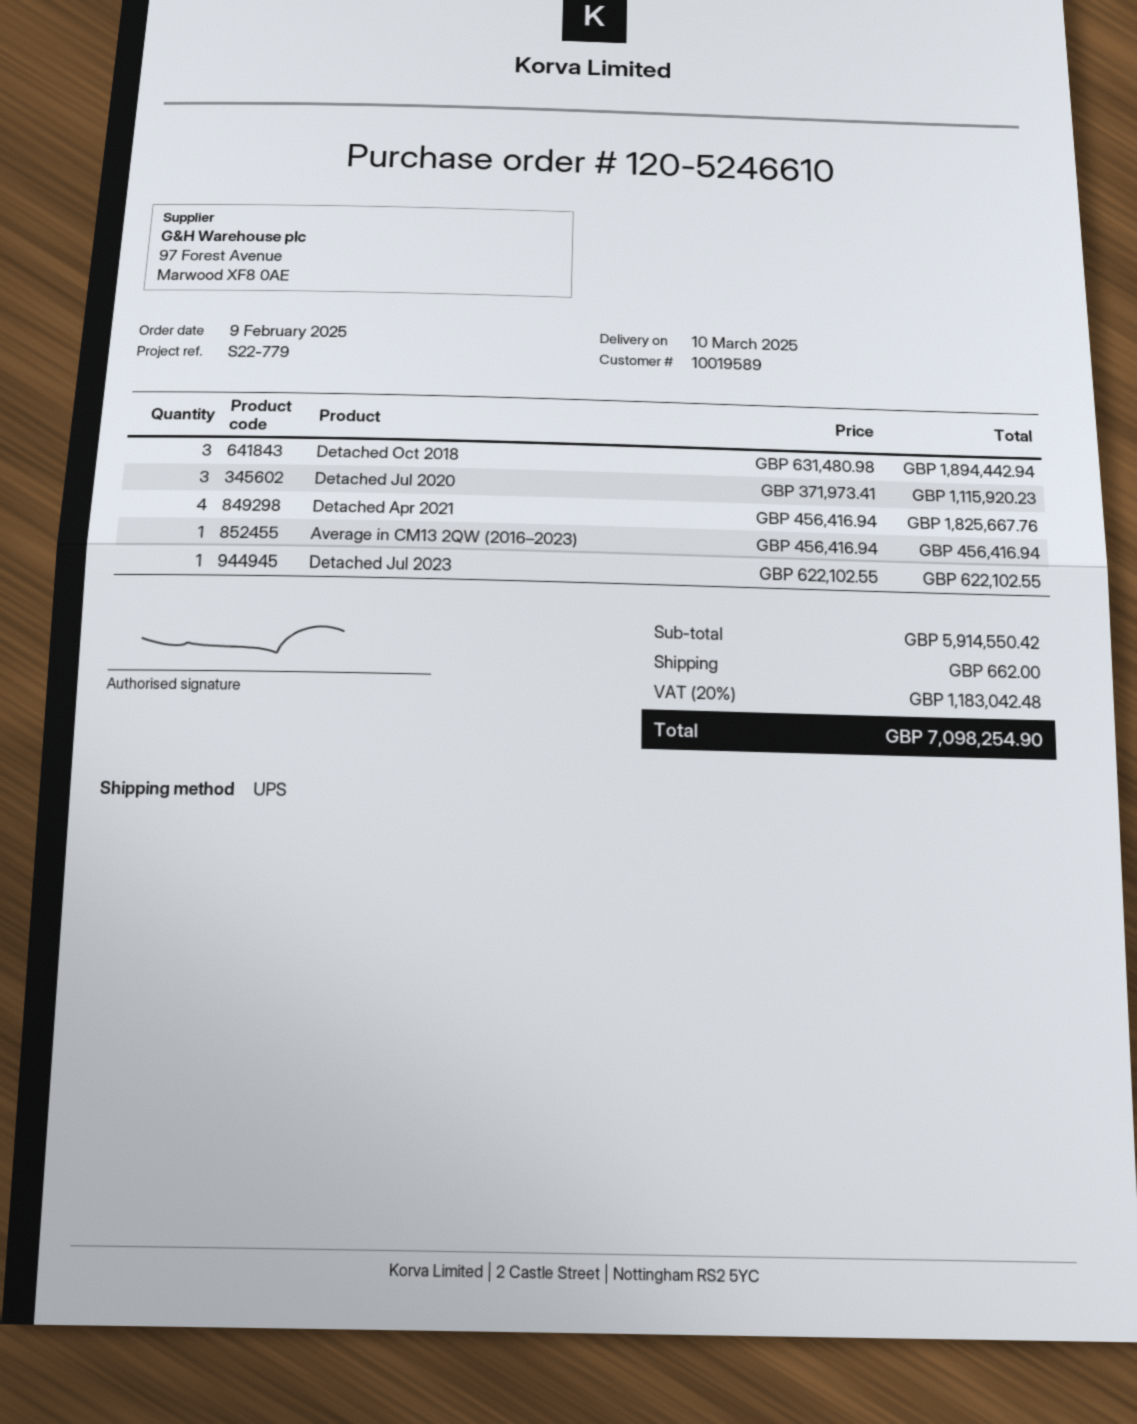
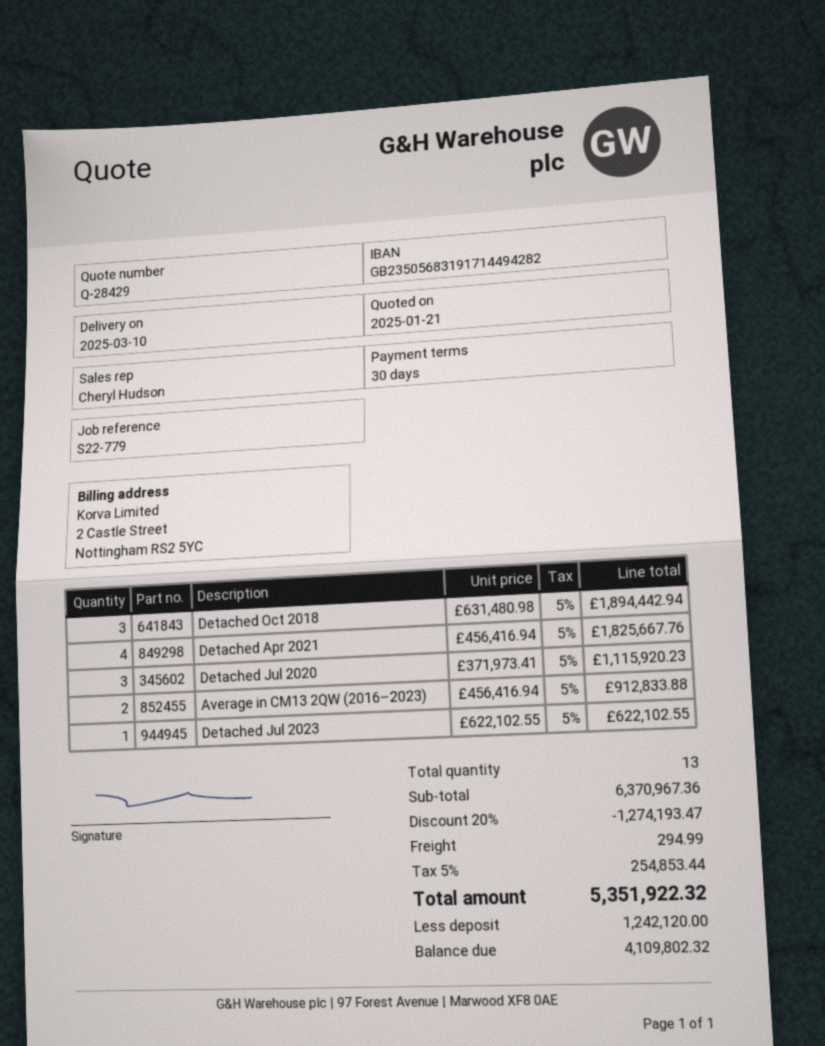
Average in CM13 2QW (2016–2023): 1 x 456416.94 = 456416.94 -> 2 x 456416.94 = 912833.88
subtotal: 5914550.42 -> 6370967.36
discount: none -> 20% = 1274193.47
shipping: 662.00 -> 294.99
tax: 20% = 1183042.48 -> 5% = 254853.44
total: 7098254.90 -> 5351922.32

